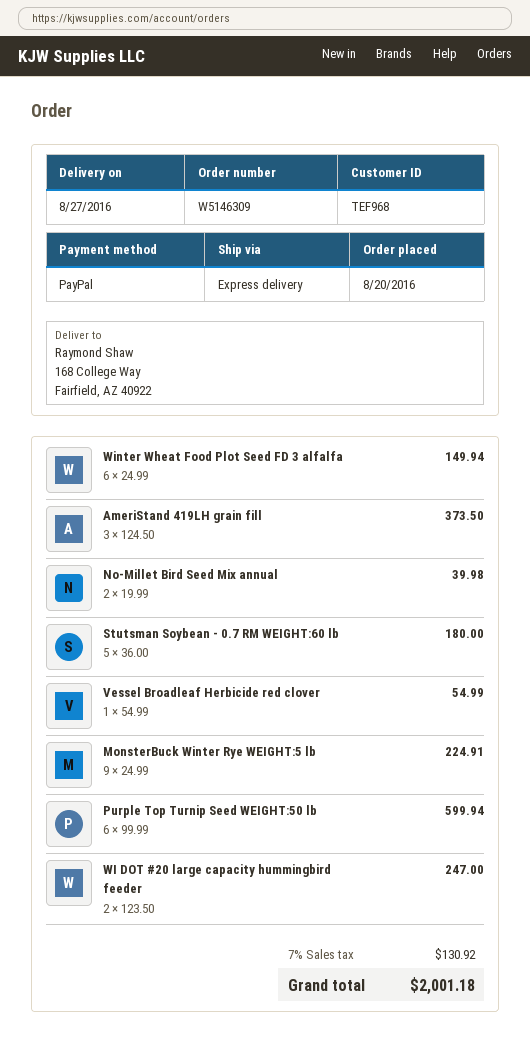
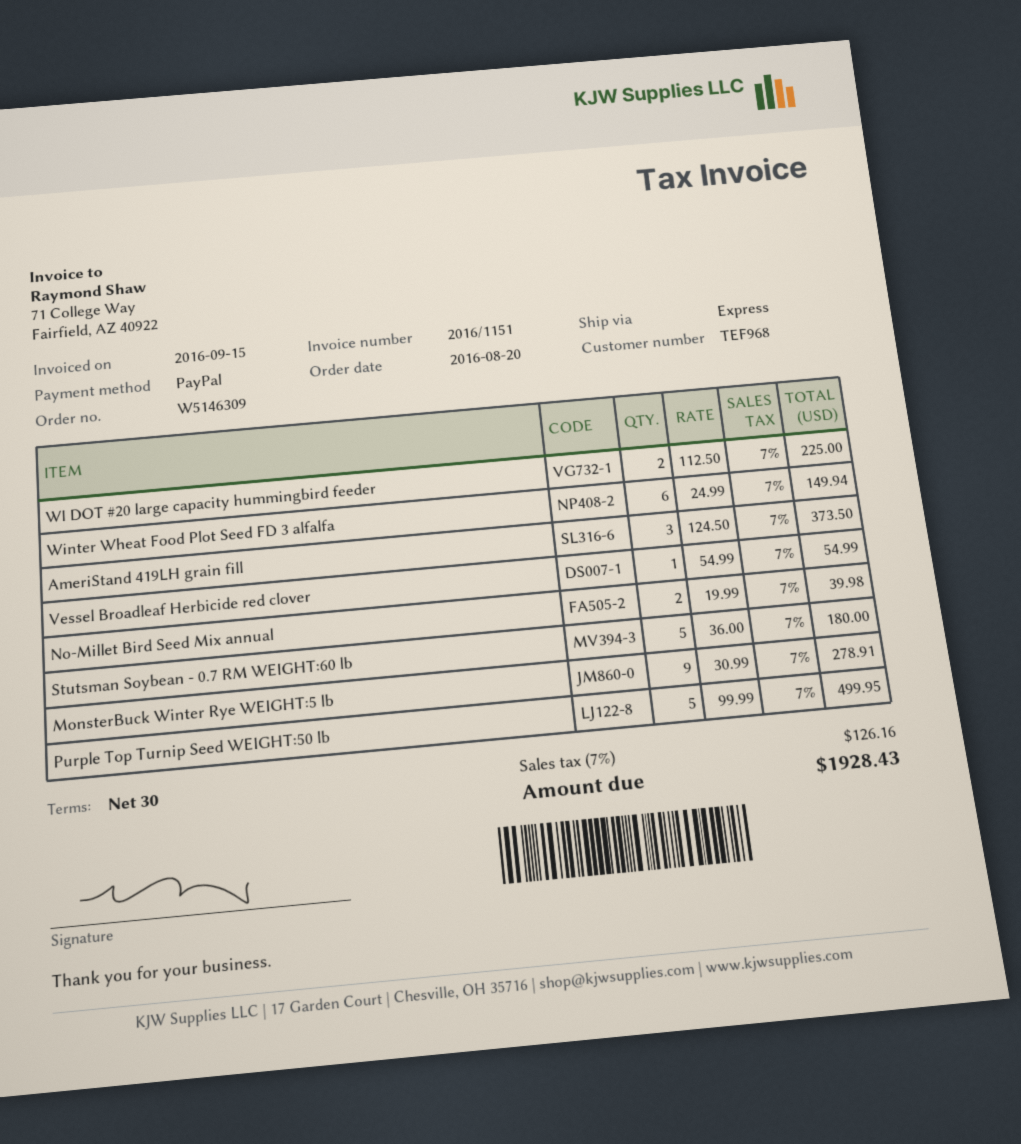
MonsterBuck Winter Rye WEIGHT:5 lb: 9 x 24.99 = 224.91 -> 9 x 30.99 = 278.91
Purple Top Turnip Seed WEIGHT:50 lb: 6 x 99.99 = 599.94 -> 5 x 99.99 = 499.95
WI DOT #20 large capacity hummingbird feeder: 2 x 123.50 = 247.00 -> 2 x 112.50 = 225.00
tax: 7% = 130.92 -> 7% = 126.16
total: 2001.18 -> 1928.43

